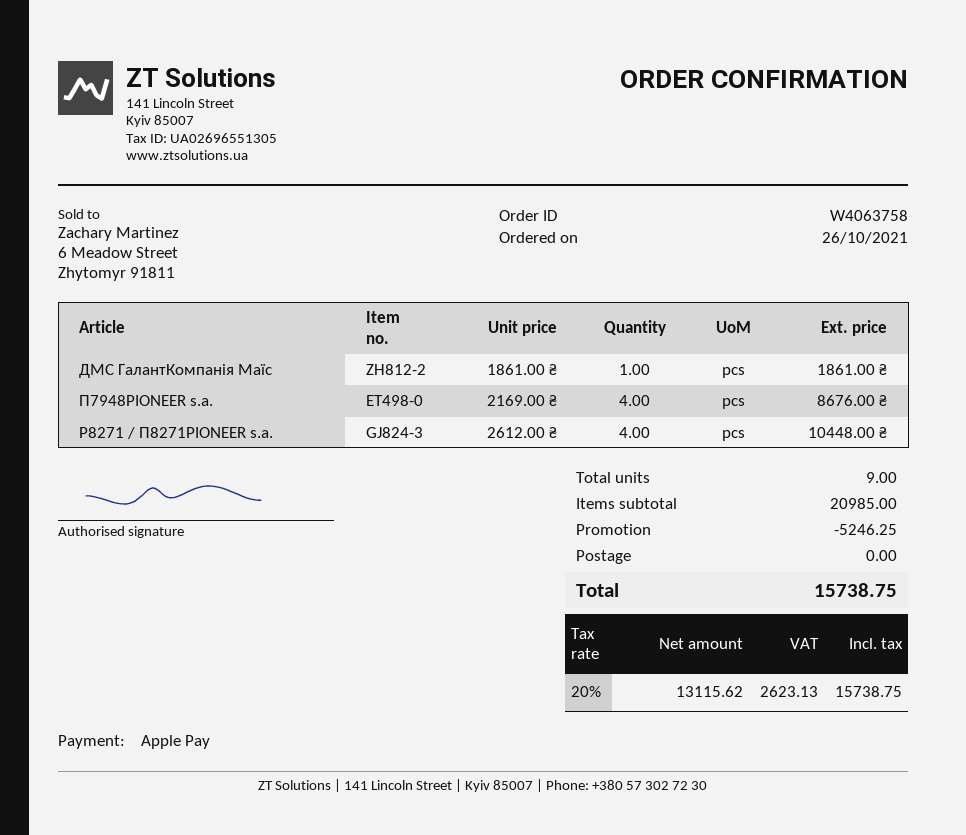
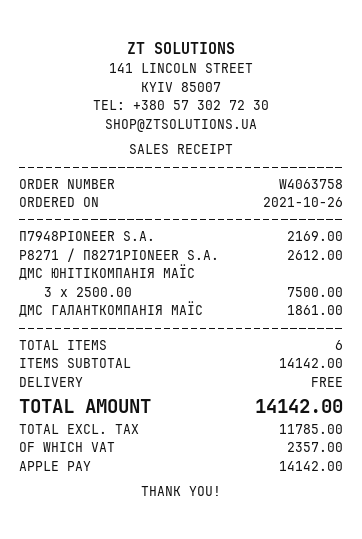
П7948PIONEER s.a.: 4 x 2169.00 = 8676.00 -> 1 x 2169.00 = 2169.00
Р8271 / П8271PIONEER s.a.: 4 x 2612.00 = 10448.00 -> 1 x 2612.00 = 2612.00
ДМС ЮНІТІКОМПАНІЯ МАЇС: none -> 3 x 2500.00 = 7500.00
total quantity: 9 -> 6
subtotal: 20985.00 -> 14142.00
discount: 5246.25 -> none
net: 13115.62 -> 11785.00
tax: 2623.13 -> 2357.00
total: 15738.75 -> 14142.00

